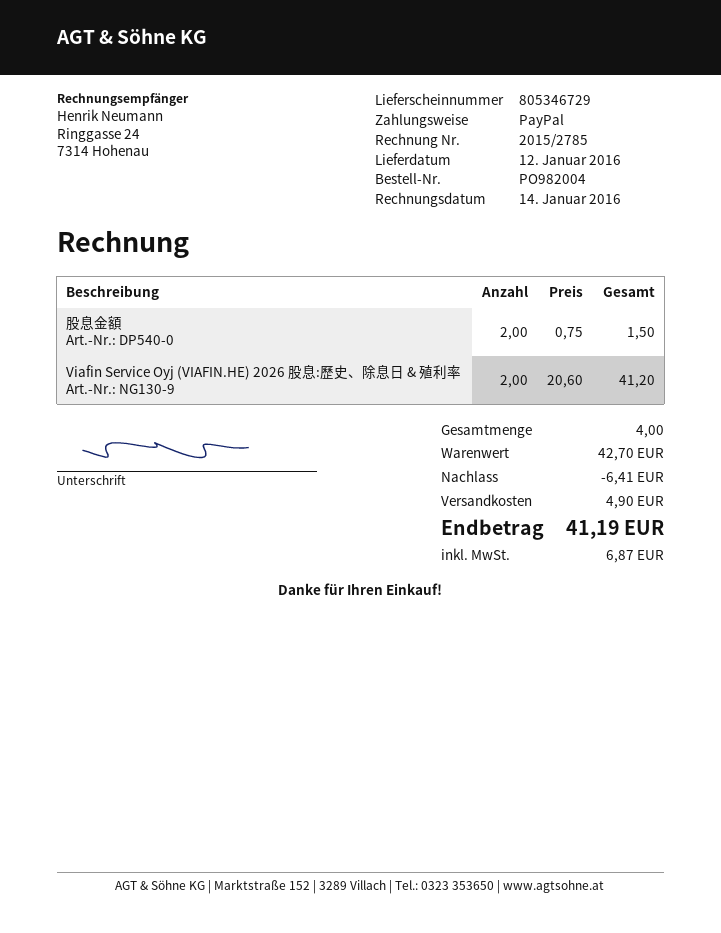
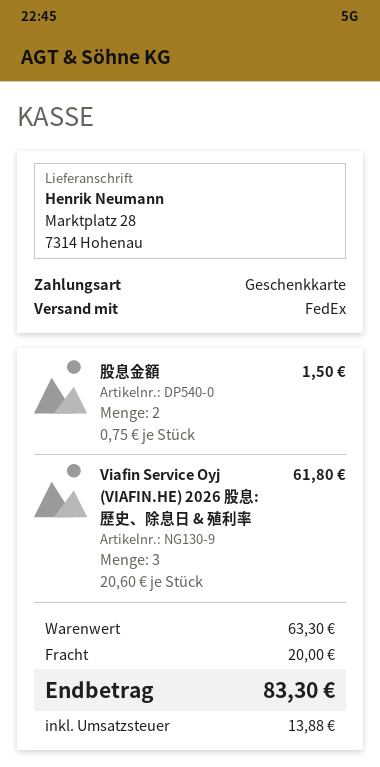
payment method: PayPal -> gift card
Viafin Service Oyj (VIAFIN.HE) 2026 股息:歷史、除息日 & 殖利率: 2 x 20.60 = 41.20 -> 3 x 20.60 = 61.80
subtotal: 42.70 -> 63.30
discount: 6.41 -> none
shipping: 4.90 -> 20.00
tax: 6.87 -> 13.88
total: 41.19 -> 83.30

